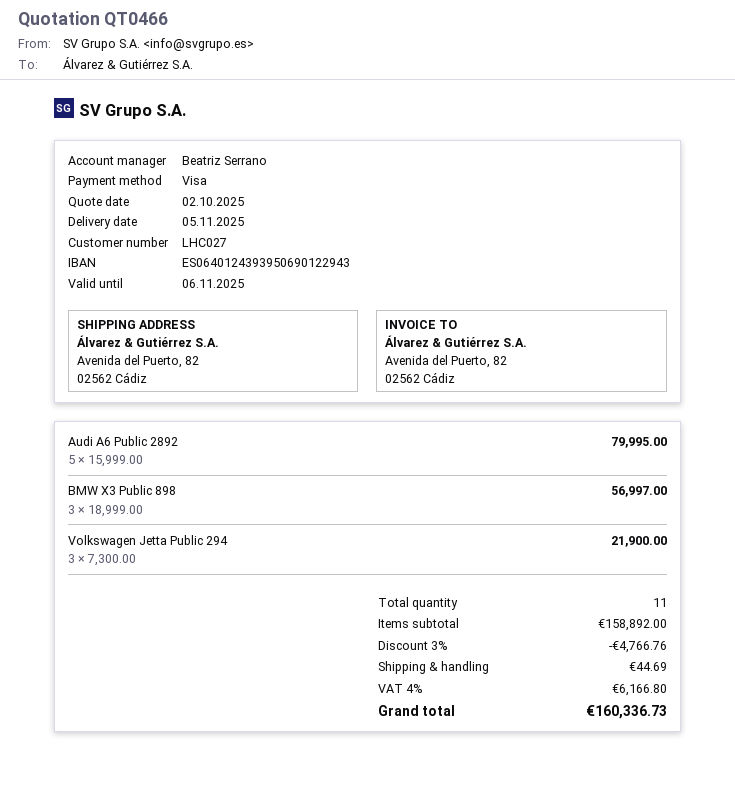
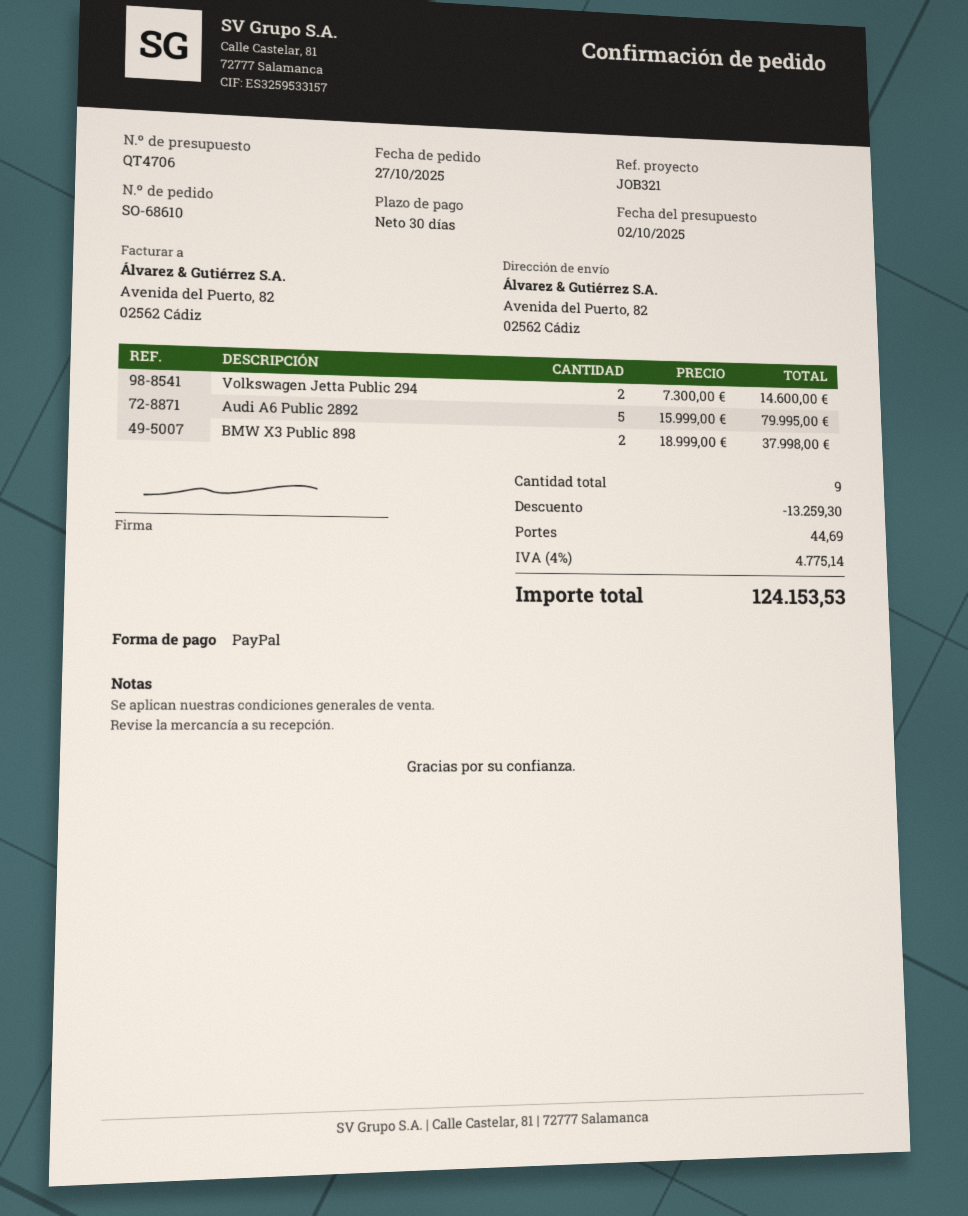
quote number: QT0466 -> QT4706
payment method: Visa -> PayPal
BMW X3 Public 898: 3 x 18999.00 = 56997.00 -> 2 x 18999.00 = 37998.00
Volkswagen Jetta Public 294: 3 x 7300.00 = 21900.00 -> 2 x 7300.00 = 14600.00
total quantity: 11 -> 9
discount: 4766.76 -> 13259.30
tax: 4% = 6166.80 -> 4% = 4775.14
total: 160336.73 -> 124153.53

